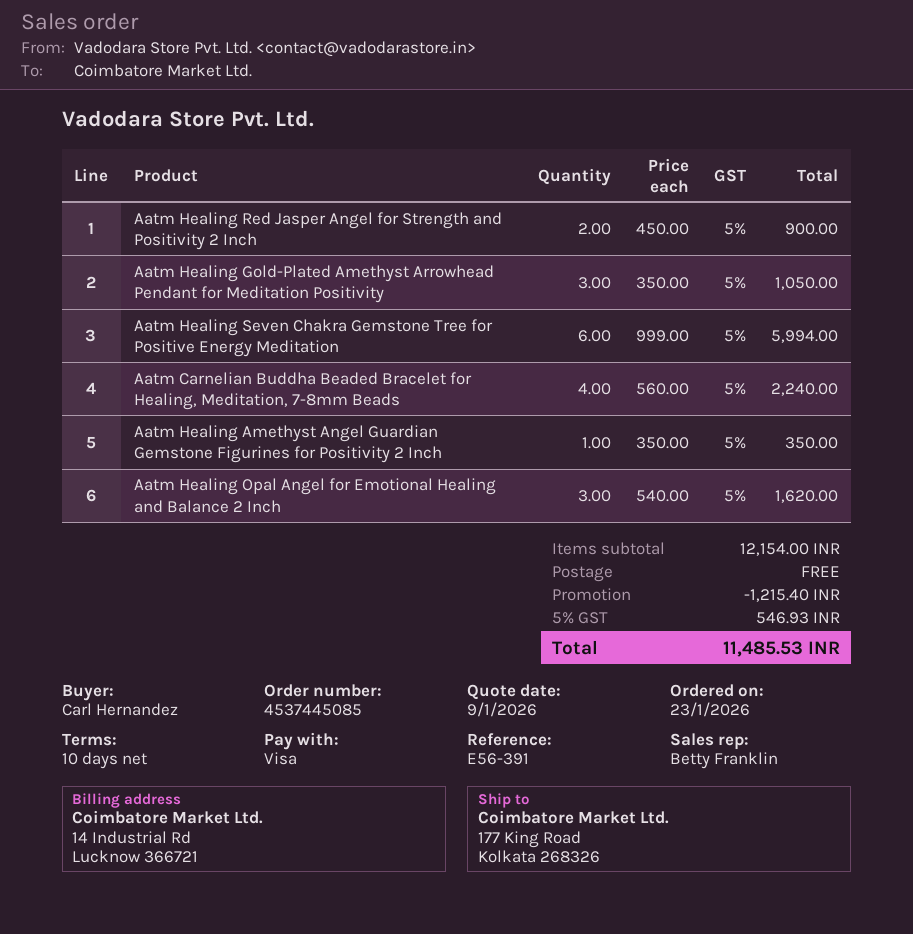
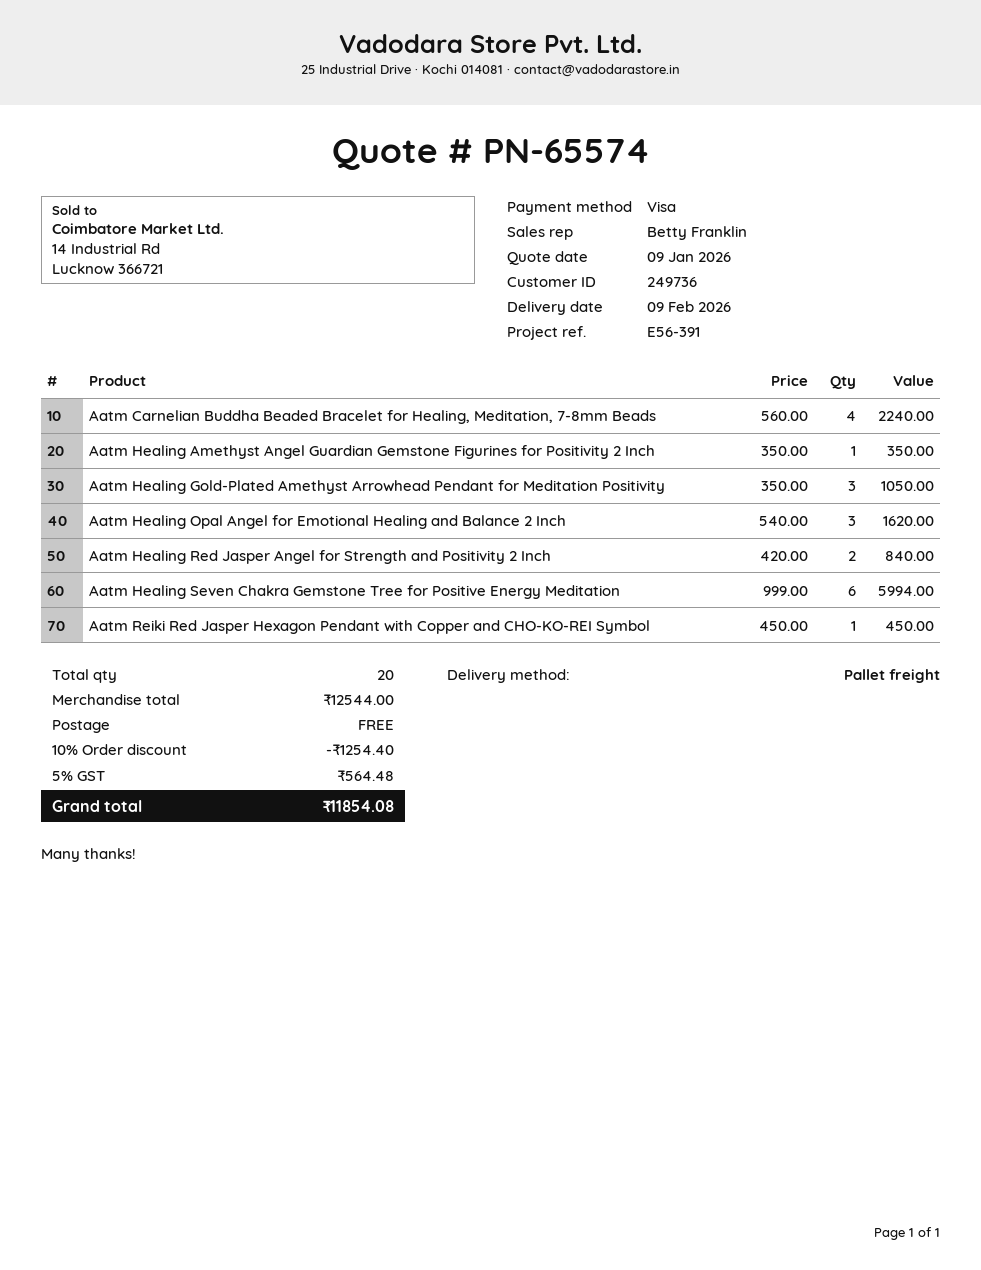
Aatm Healing Red Jasper Angel for Strength and Positivity 2 Inch: 2 x 450.00 = 900.00 -> 2 x 420.00 = 840.00
Aatm Reiki Red Jasper Hexagon Pendant with Copper and CHO-KO-REI Symbol: none -> 1 x 450.00 = 450.00
subtotal: 12154.00 -> 12544.00
discount: 1215.40 -> 1254.40
tax: 5% = 546.93 -> 5% = 564.48
total: 11485.53 -> 11854.08

